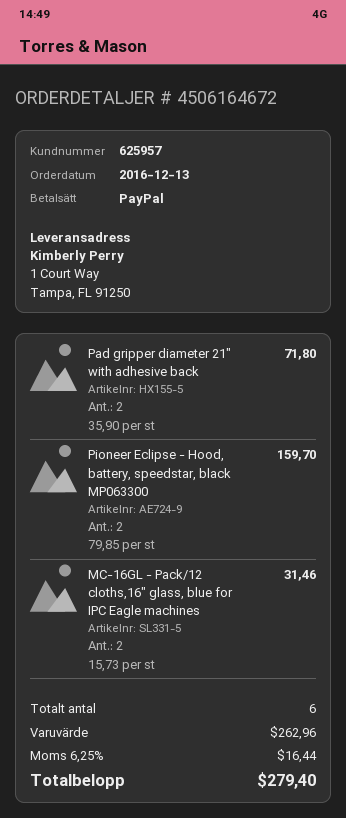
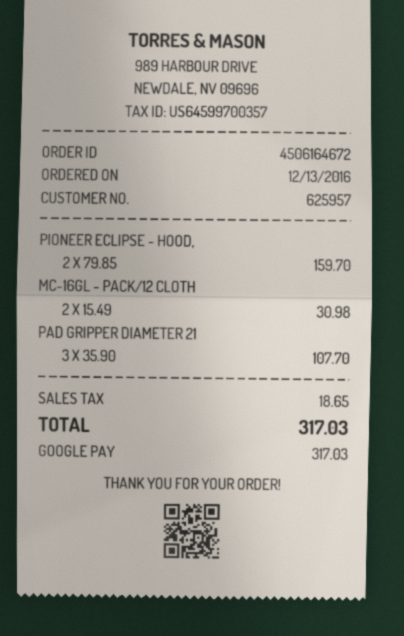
payment method: PayPal -> Google Pay
Pad gripper diameter 21" with adhesive back: 2 x 35.90 = 71.80 -> 3 x 35.90 = 107.70
MC-16GL - Pack/12 cloths,16" glass, blue for IPC Eagle machines: 2 x 15.73 = 31.46 -> 2 x 15.49 = 30.98
tax: 16.44 -> 18.65
total: 279.40 -> 317.03

